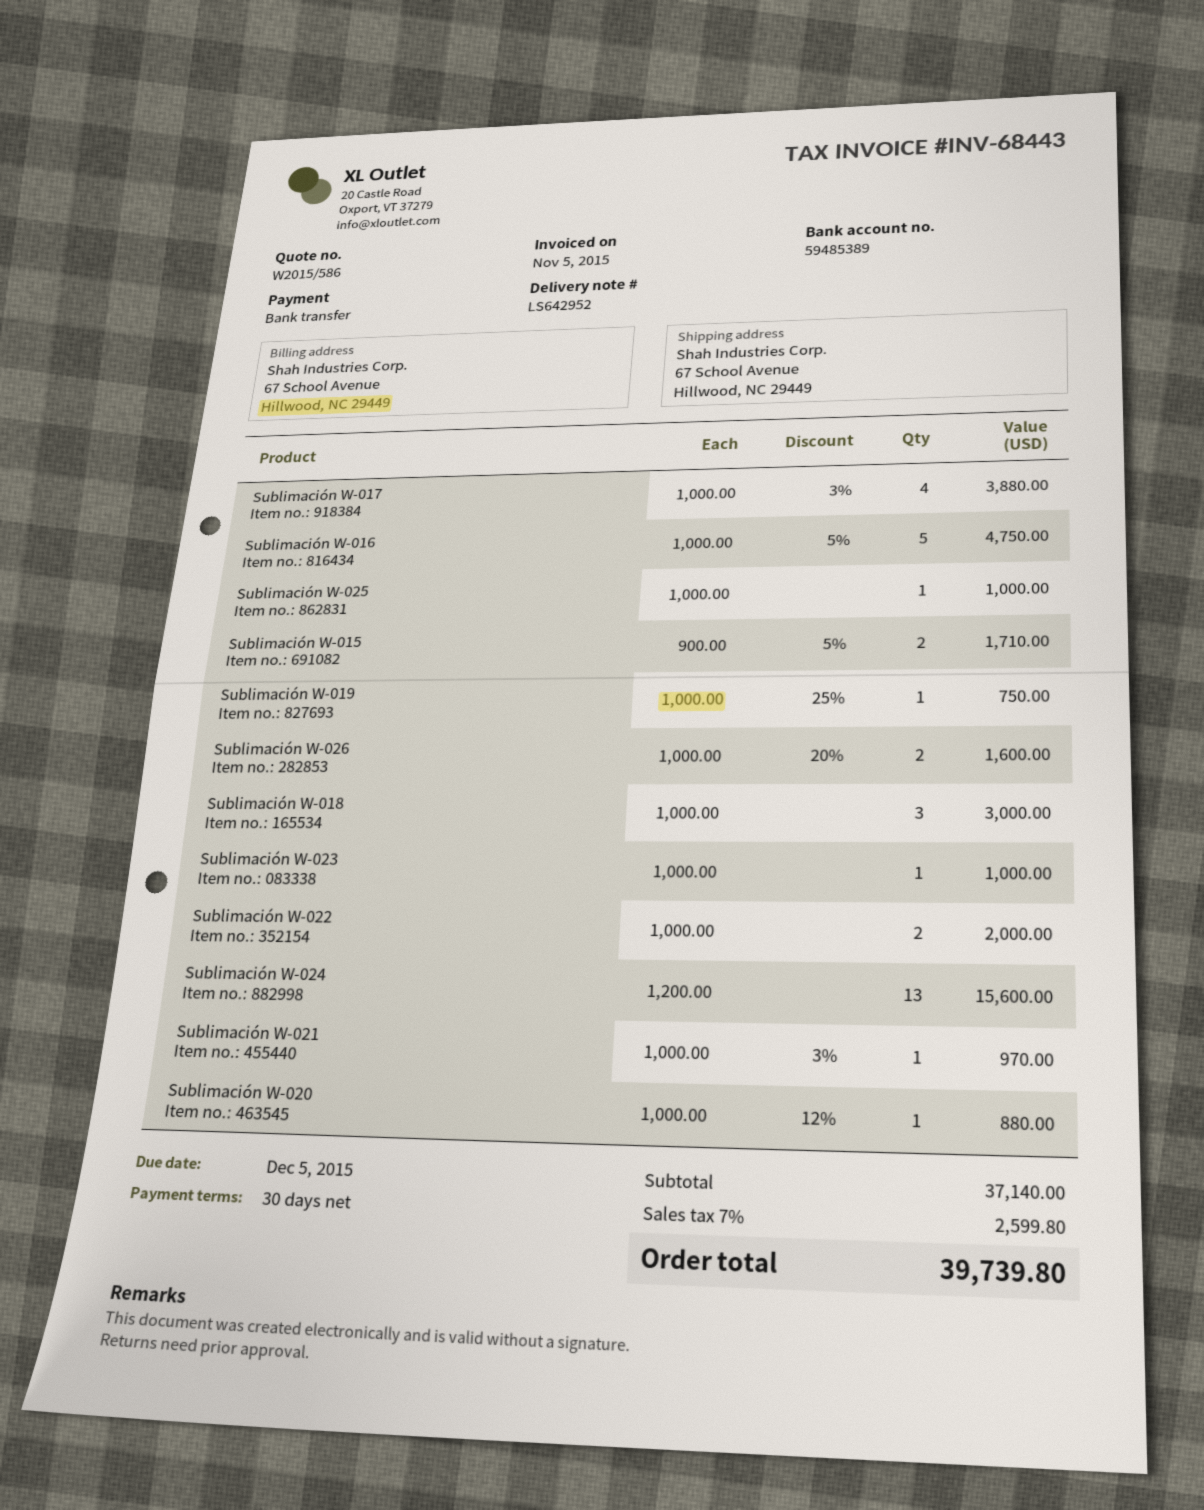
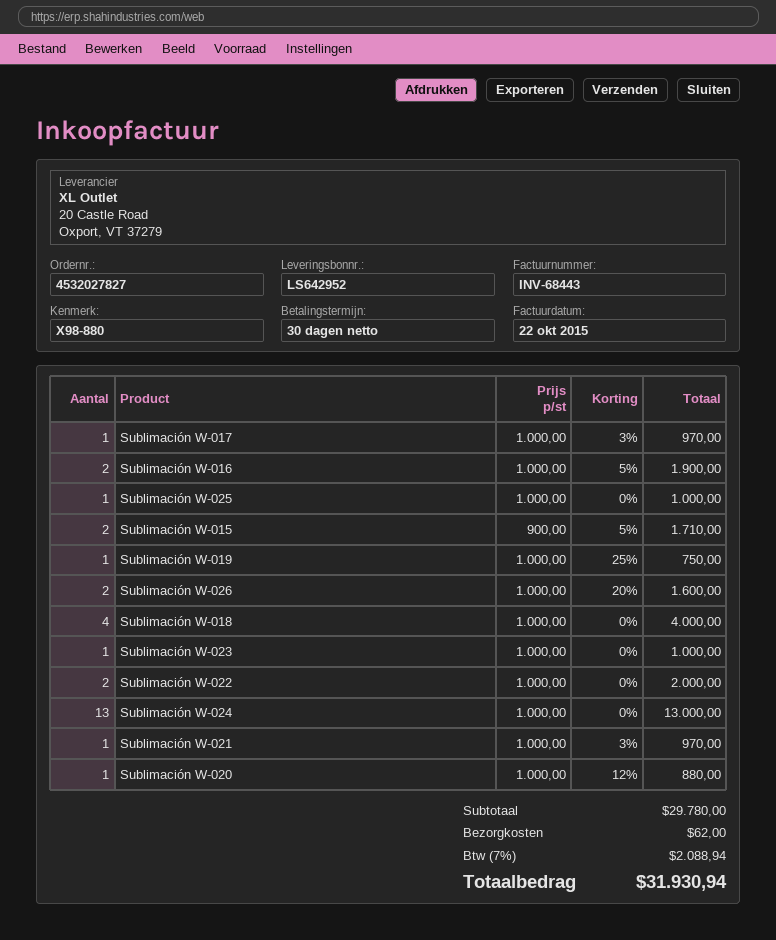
invoice date: 2015-11-05 -> 2015-10-22
Sublimación W-017: 4 x 1000.00 - 3% = 3880.00 -> 1 x 1000.00 - 3% = 970.00
Sublimación W-016: 5 x 1000.00 - 5% = 4750.00 -> 2 x 1000.00 - 5% = 1900.00
Sublimación W-018: 3 x 1000.00 = 3000.00 -> 4 x 1000.00 = 4000.00
Sublimación W-024: 13 x 1200.00 = 15600.00 -> 13 x 1000.00 = 13000.00
subtotal: 37140.00 -> 29780.00
shipping: none -> 62.00
tax: 7% = 2599.80 -> 7% = 2088.94
total: 39739.80 -> 31930.94

